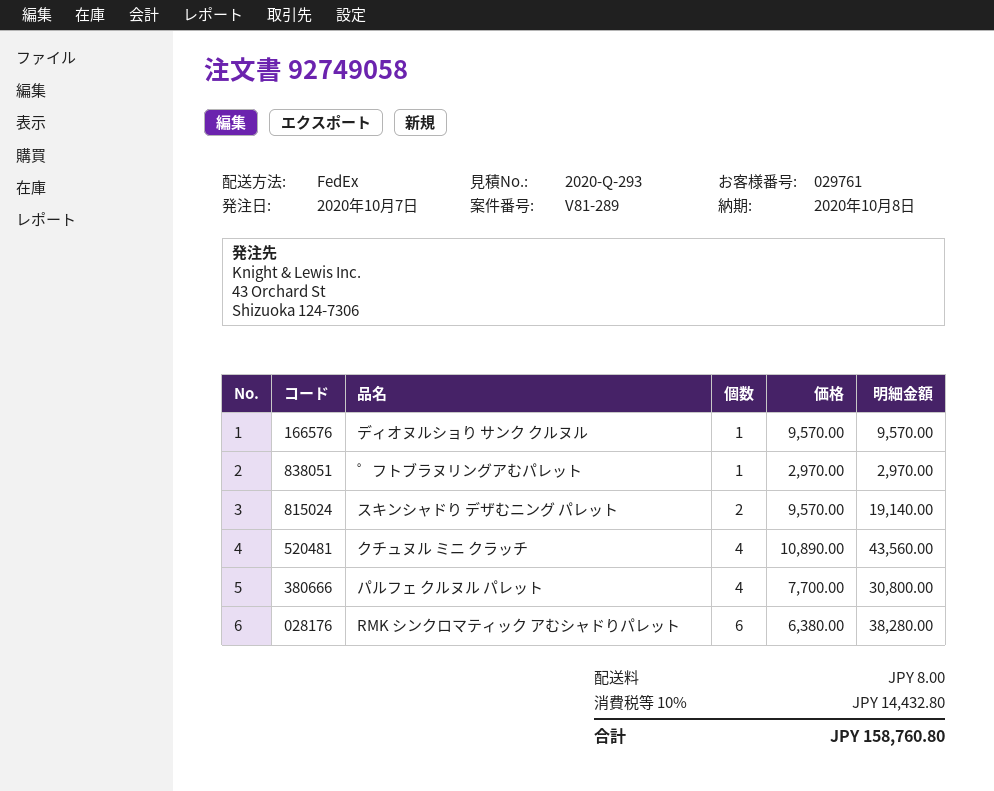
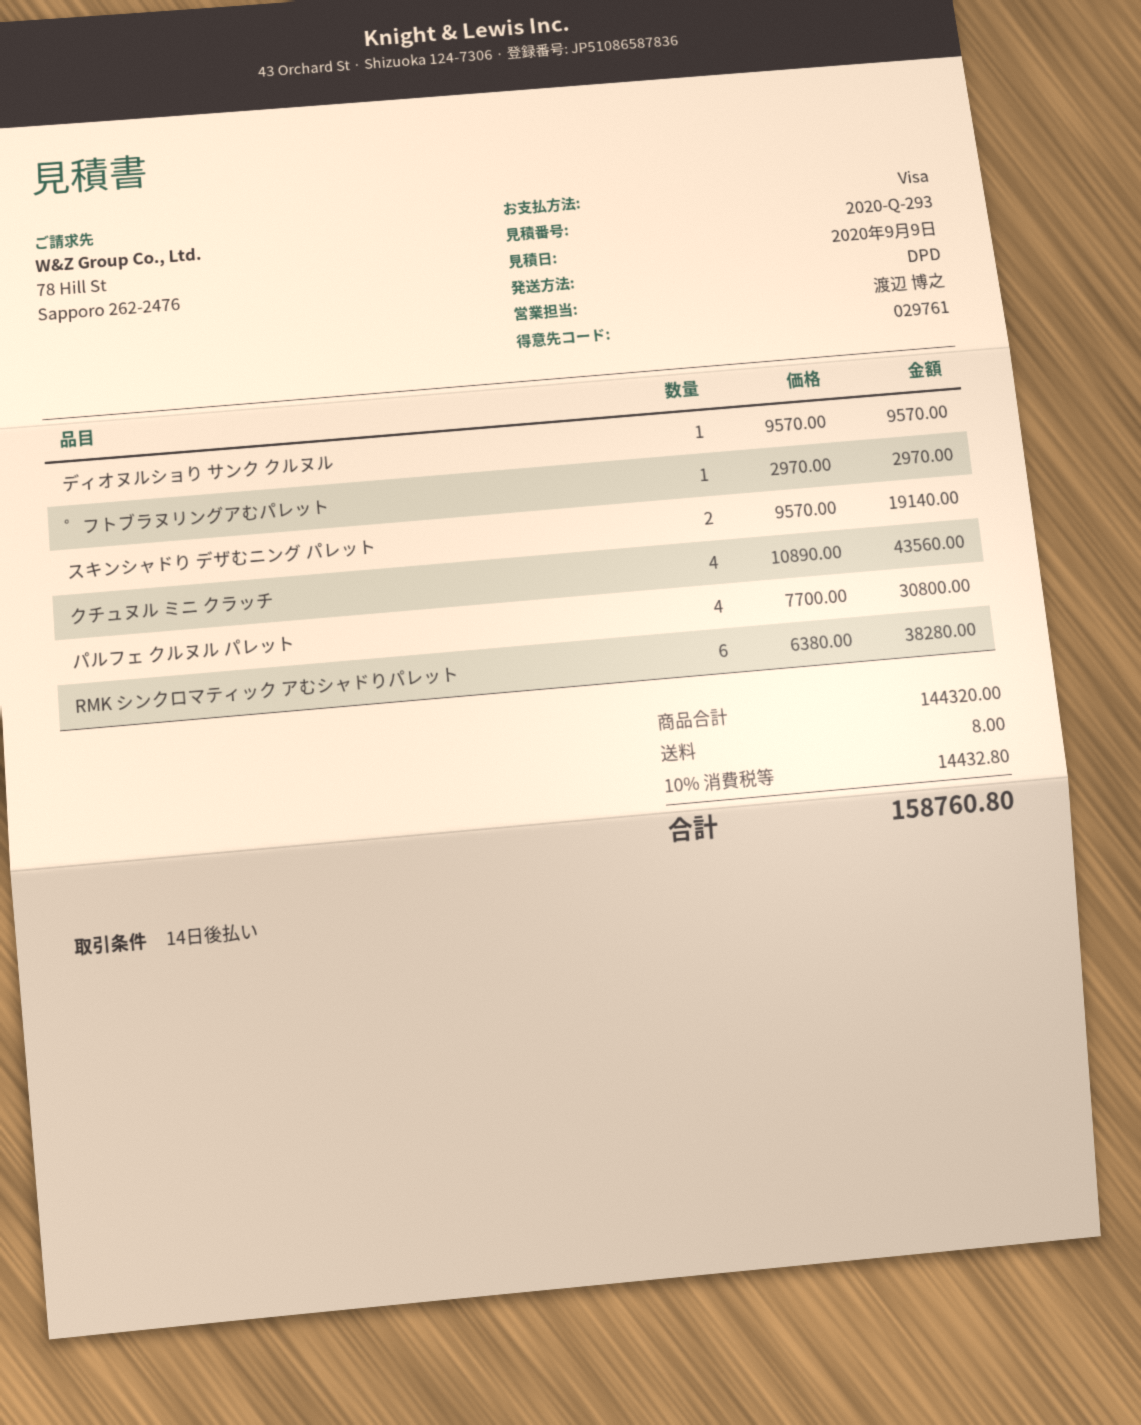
shipping method: FedEx -> DPD

